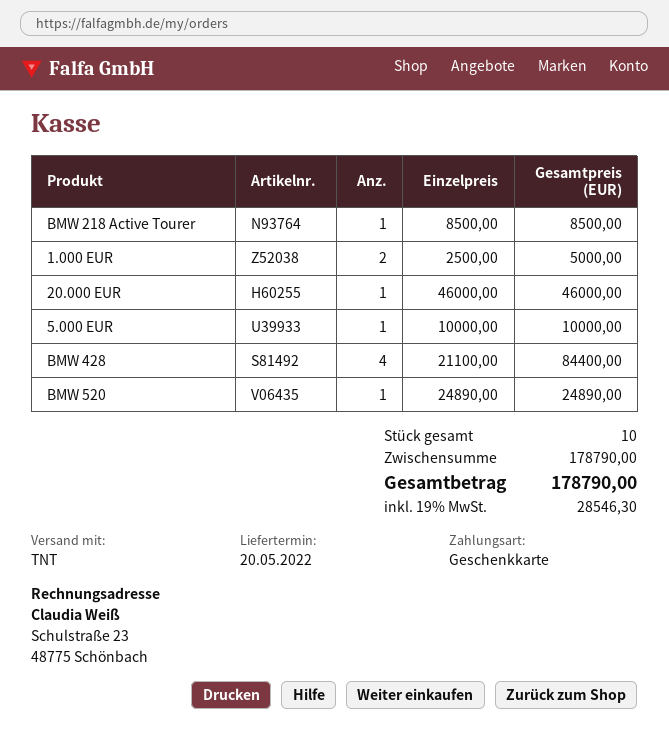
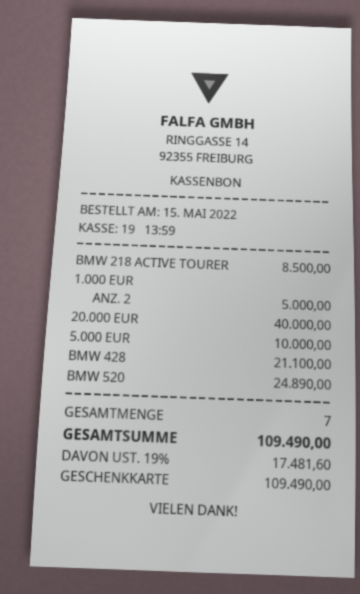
20.000 EUR: 1 for 46000.00 -> 1 for 40000.00
BMW 428: 4 for 84400.00 -> 1 for 21100.00
total quantity: 10 -> 7
tax: 19% = 28546.30 -> 19% = 17481.60
total: 178790.00 -> 109490.00

